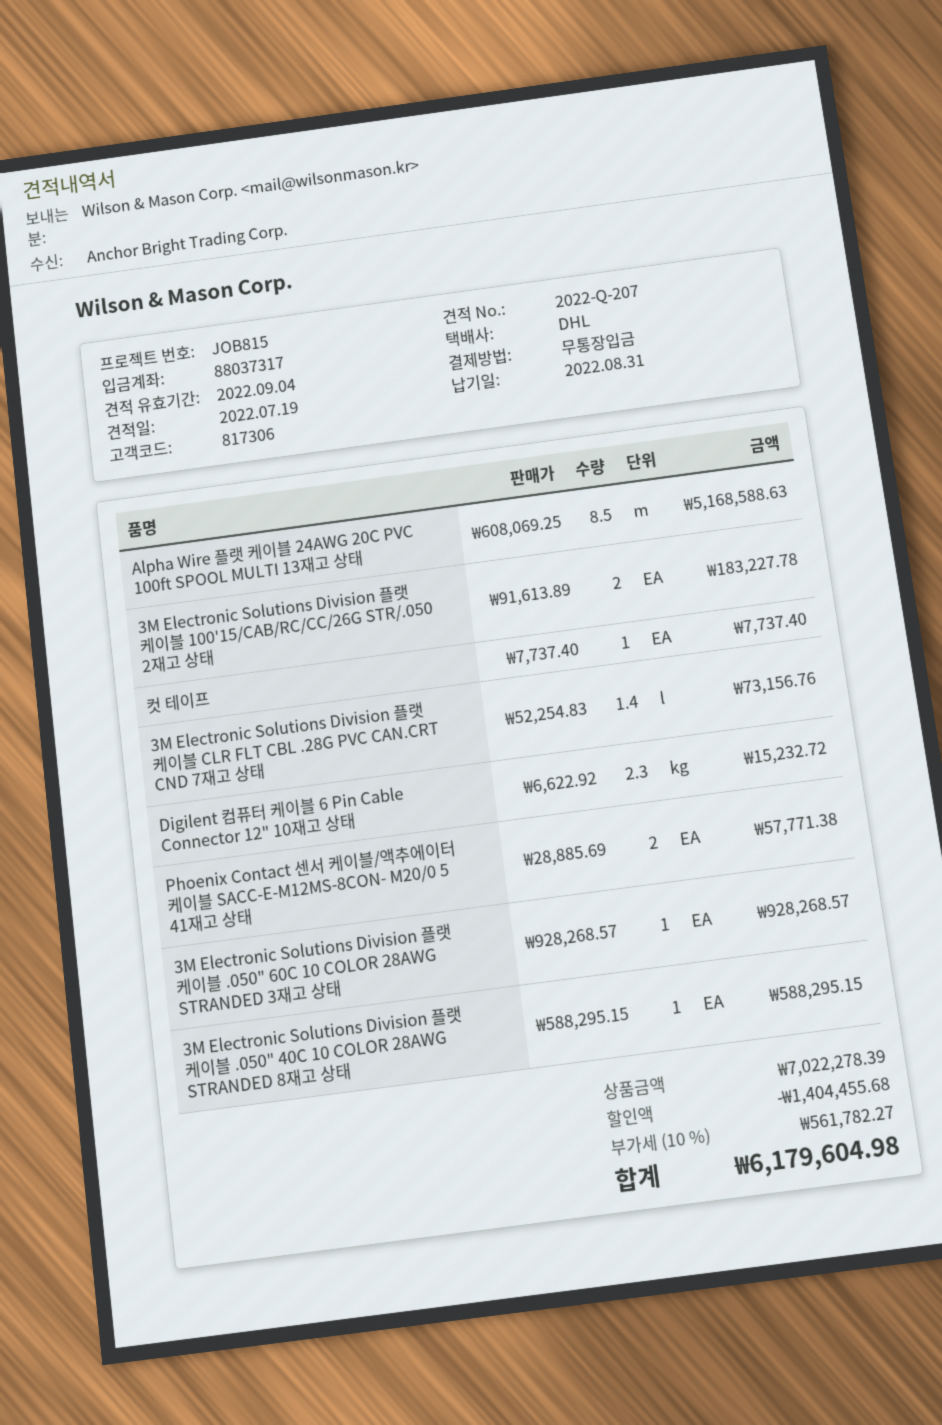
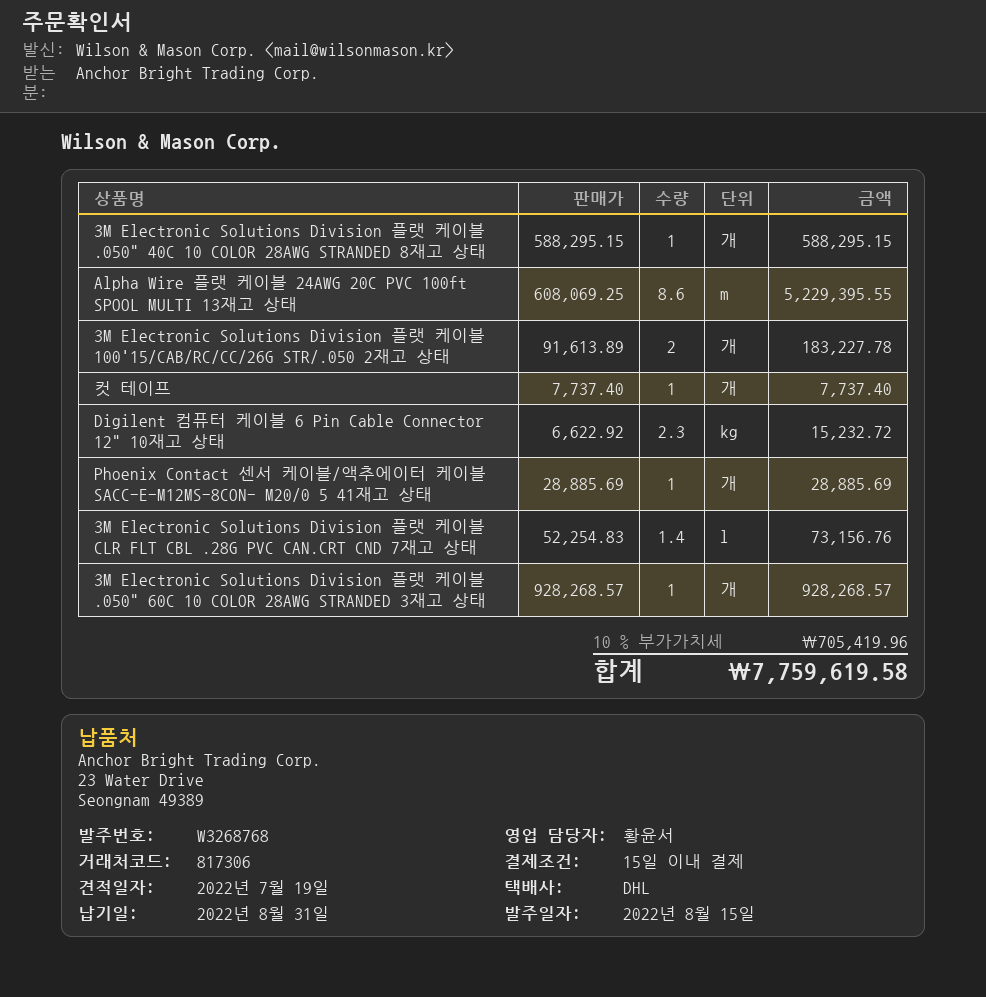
Alpha Wire 플랫 케이블 24AWG 20C PVC 100ft SPOOL MULTI 13재고 상태: 8.5 x 608069.25 = 5168588.63 -> 8.6 x 608069.25 = 5229395.55
Phoenix Contact 센서 케이블/액추에이터 케이블 SACC-E-M12MS-8CON- M20/0 5 41재고 상태: 2 x 28885.69 = 57771.38 -> 1 x 28885.69 = 28885.69
discount: 1404455.68 -> none
tax: 10% = 561782.27 -> 10% = 705419.96
total: 6179604.98 -> 7759619.58

